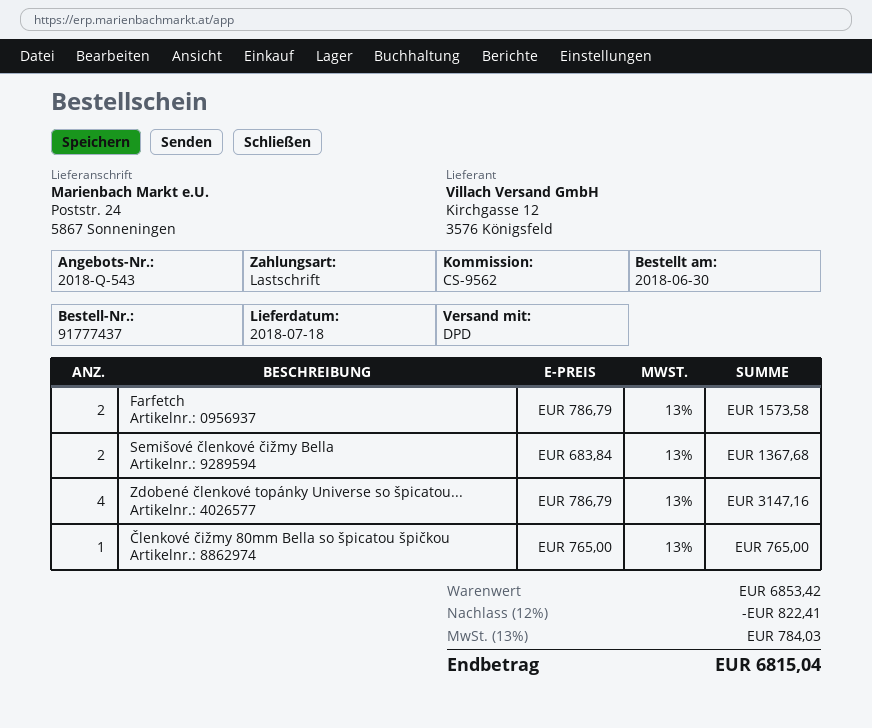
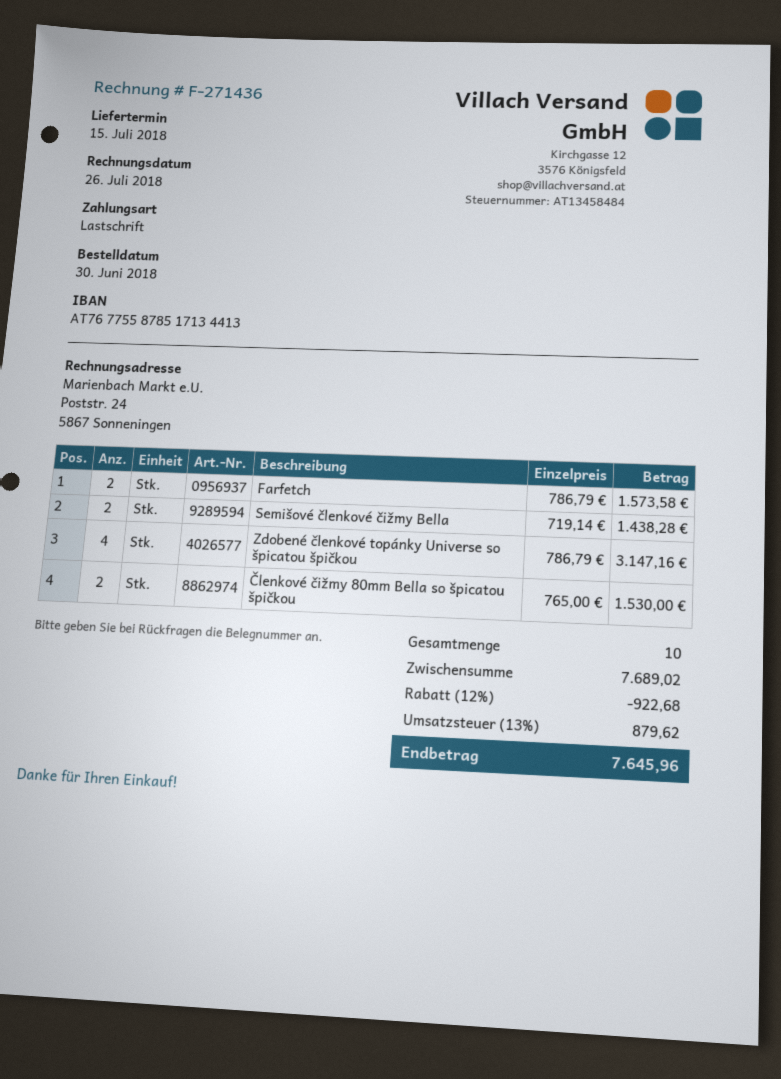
delivery date: 2018-07-18 -> 2018-07-15
Semišové členkové čižmy Bella: 2 x 683.84 = 1367.68 -> 2 x 719.14 = 1438.28
Členkové čižmy 80mm Bella so špicatou špičkou: 1 x 765.00 = 765.00 -> 2 x 765.00 = 1530.00
subtotal: 6853.42 -> 7689.02
discount: 12% = 822.41 -> 12% = 922.68
tax: 13% = 784.03 -> 13% = 879.62
total: 6815.04 -> 7645.96

